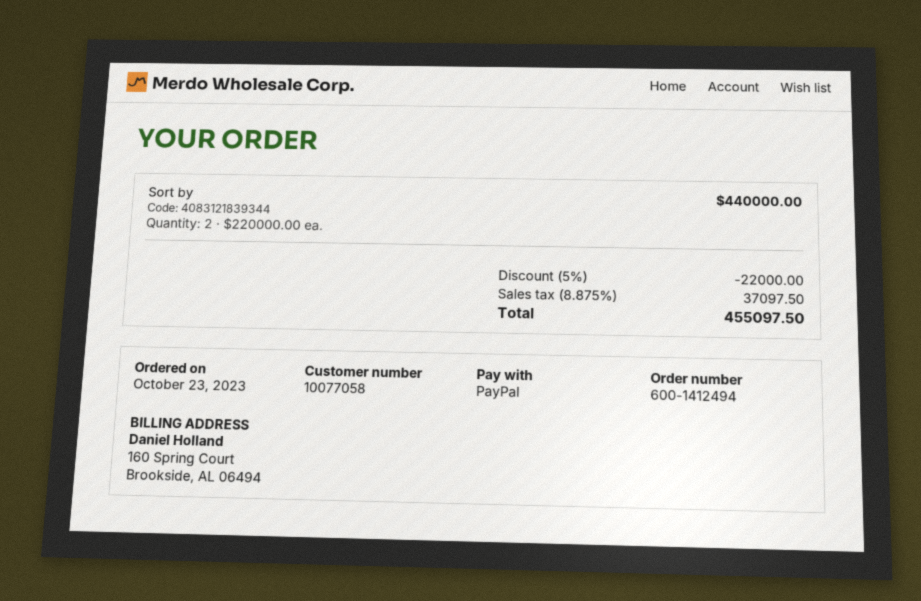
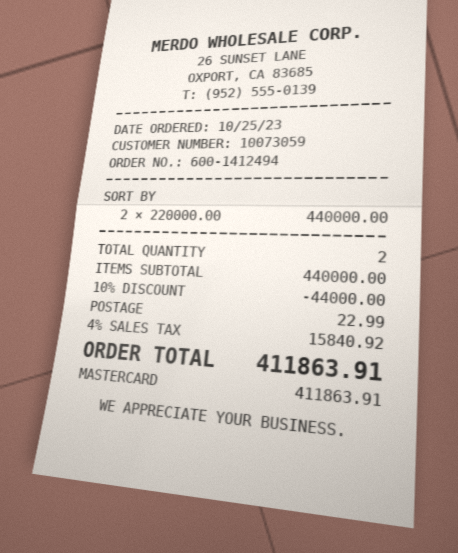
order date: 2023-10-23 -> 2023-10-25
customer number: 10077058 -> 10073059
payment method: PayPal -> Mastercard
discount: 5% = 22000.00 -> 10% = 44000.00
shipping: none -> 22.99
tax: 8.875% = 37097.50 -> 4% = 15840.92
total: 455097.50 -> 411863.91

